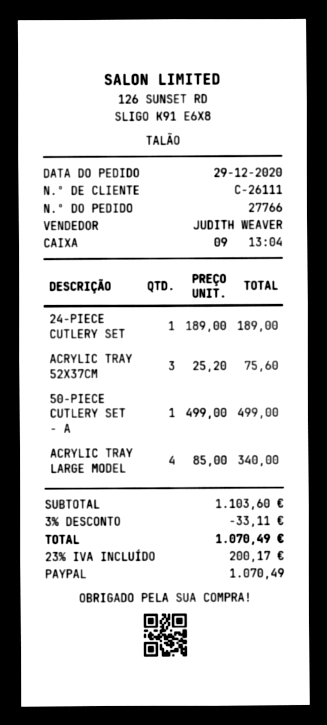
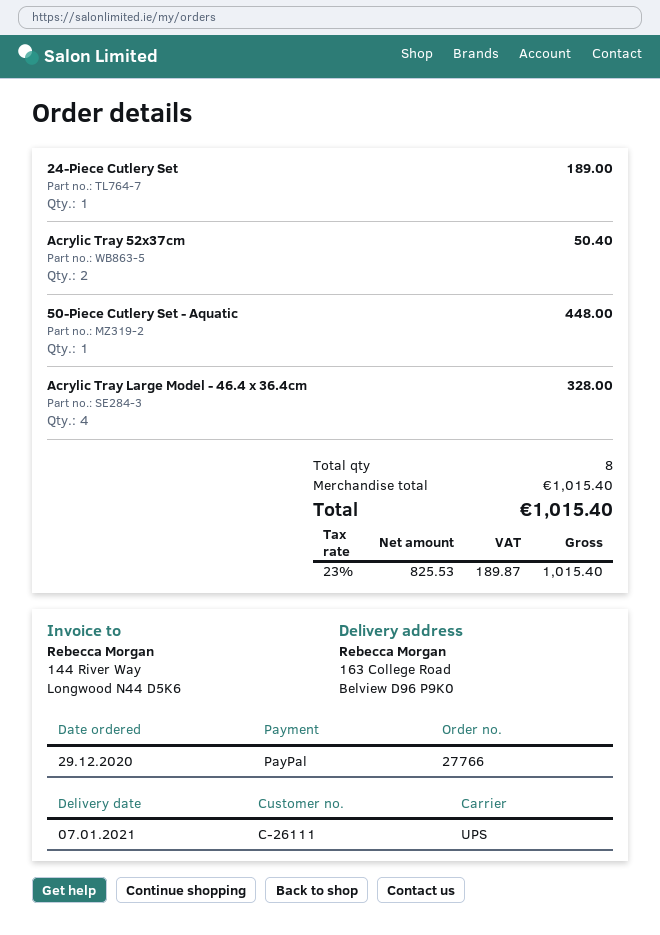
ACRYLIC TRAY 52X37CM: 3 for 75.60 -> 2 for 50.40
50-PIECE CUTLERY SET - A: 1 for 499.00 -> 1 for 448.00
ACRYLIC TRAY LARGE MODEL: 4 for 340.00 -> 4 for 328.00
subtotal: 1103.60 -> 1015.40
discount: 3% = 33.11 -> none
tax: 23% = 200.17 -> 23% = 189.87
total: 1070.49 -> 1015.40

